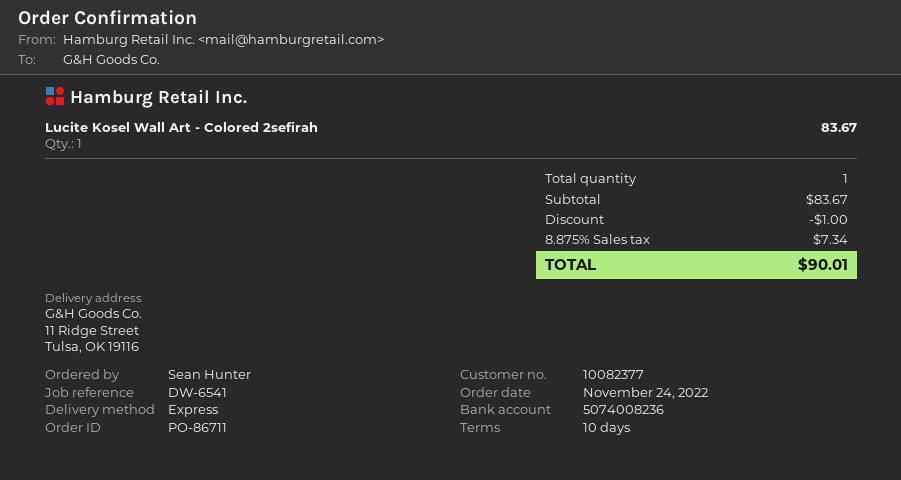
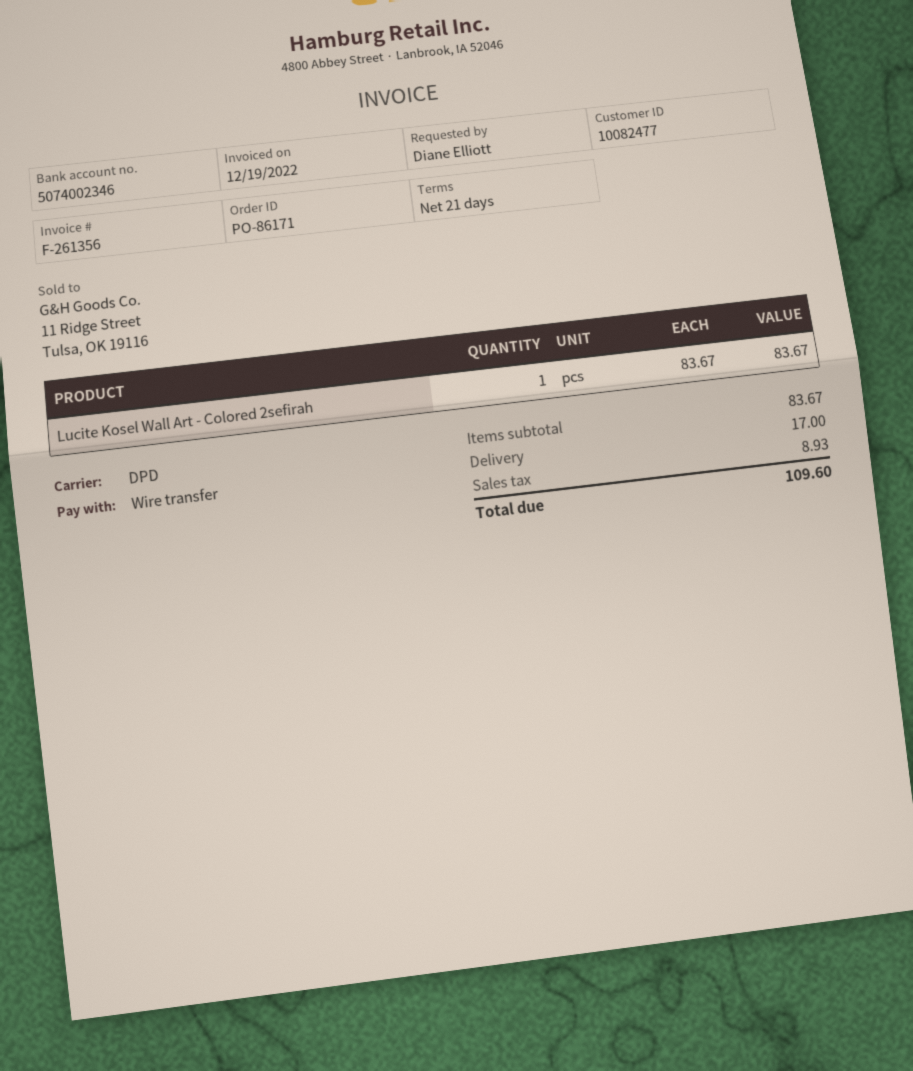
order number: PO-86711 -> PO-86171
payment terms: 10 days -> 21 days
customer number: 10082377 -> 10082477
ordered by: Sean Hunter -> Diane Elliott
bank account: 5074008236 -> 5074002346
shipping method: express -> DPD
discount: 1.00 -> none
shipping: none -> 17.00
tax: 7.34 -> 8.93
total: 90.01 -> 109.60

